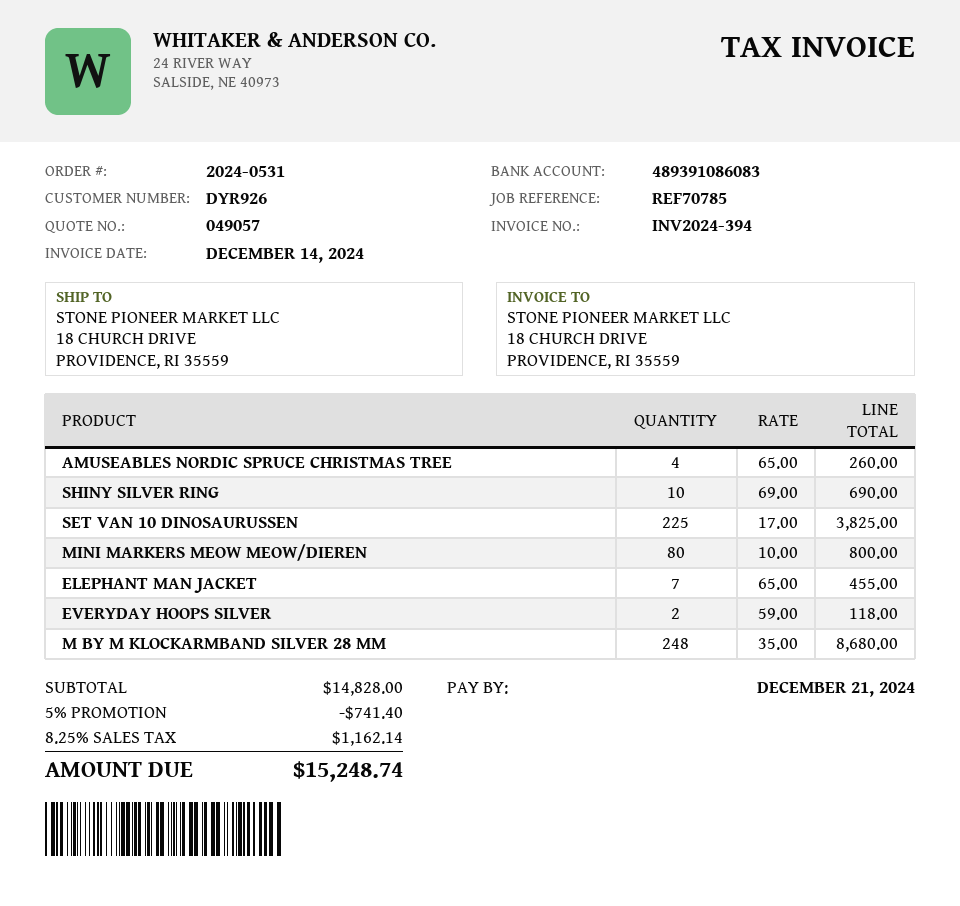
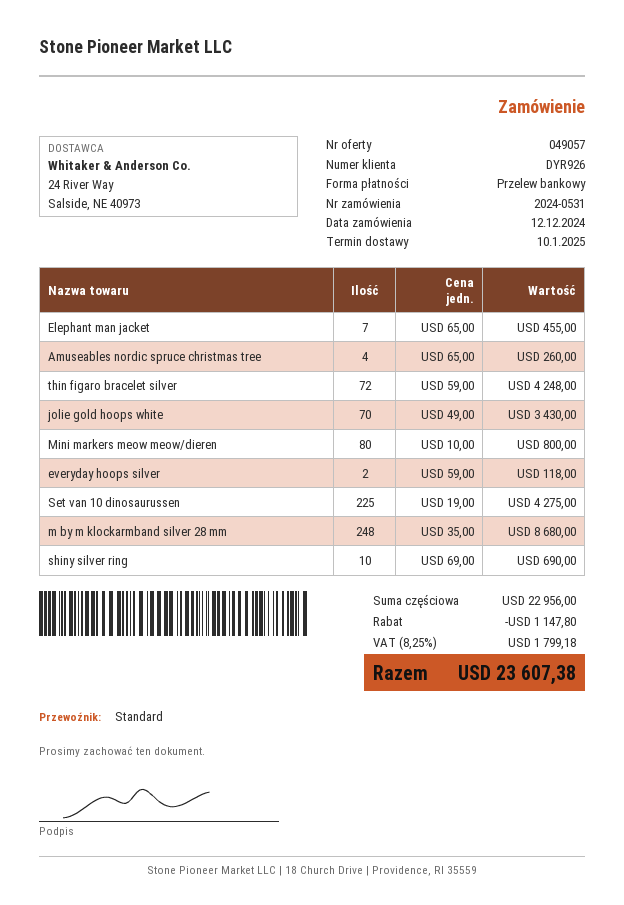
SET VAN 10 DINOSAURUSSEN: 225 x 17.00 = 3825.00 -> 225 x 19.00 = 4275.00
thin figaro bracelet silver: none -> 72 x 59.00 = 4248.00
jolie gold hoops white: none -> 70 x 49.00 = 3430.00
subtotal: 14828.00 -> 22956.00
discount: 741.40 -> 1147.80
tax: 8.25% = 1162.14 -> 8.25% = 1799.18
total: 15248.74 -> 23607.38

